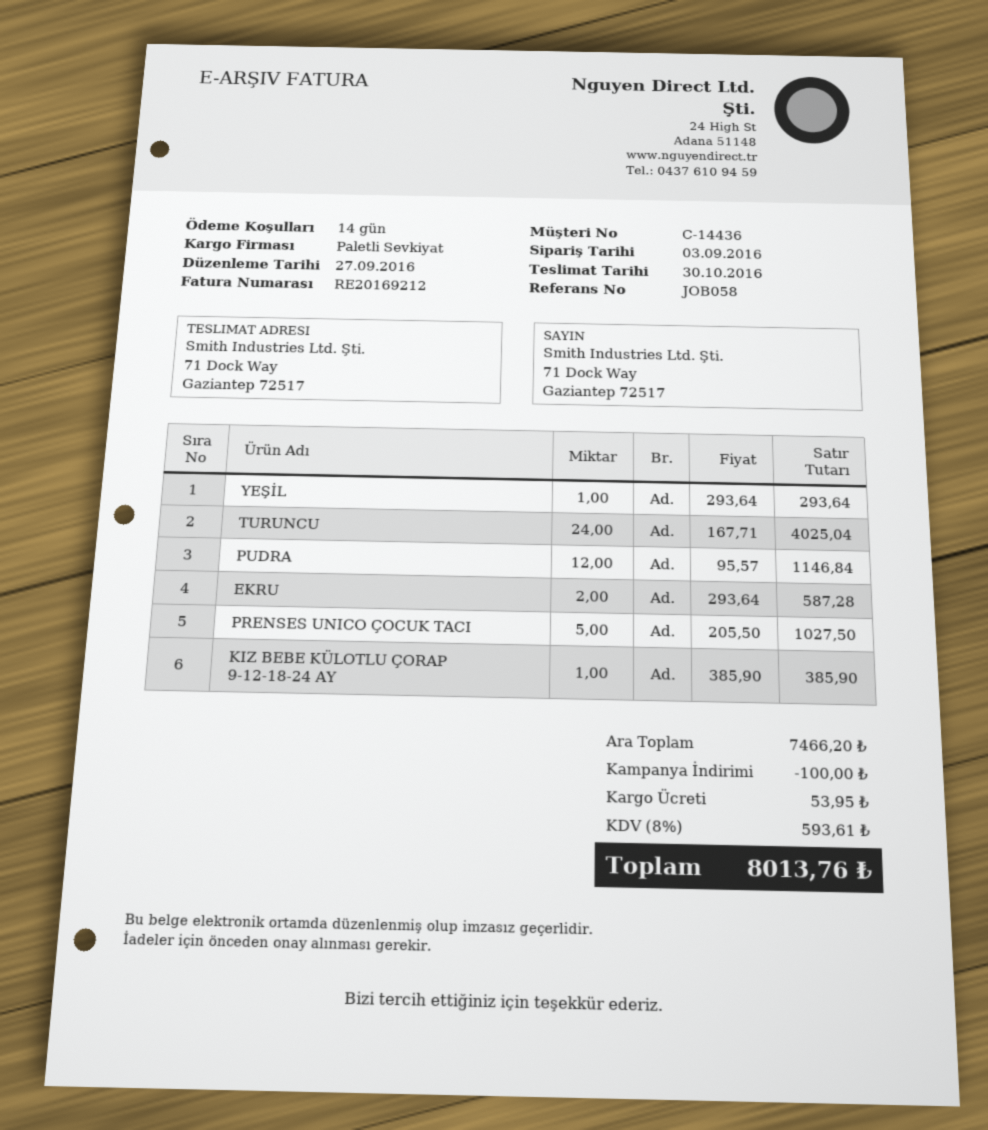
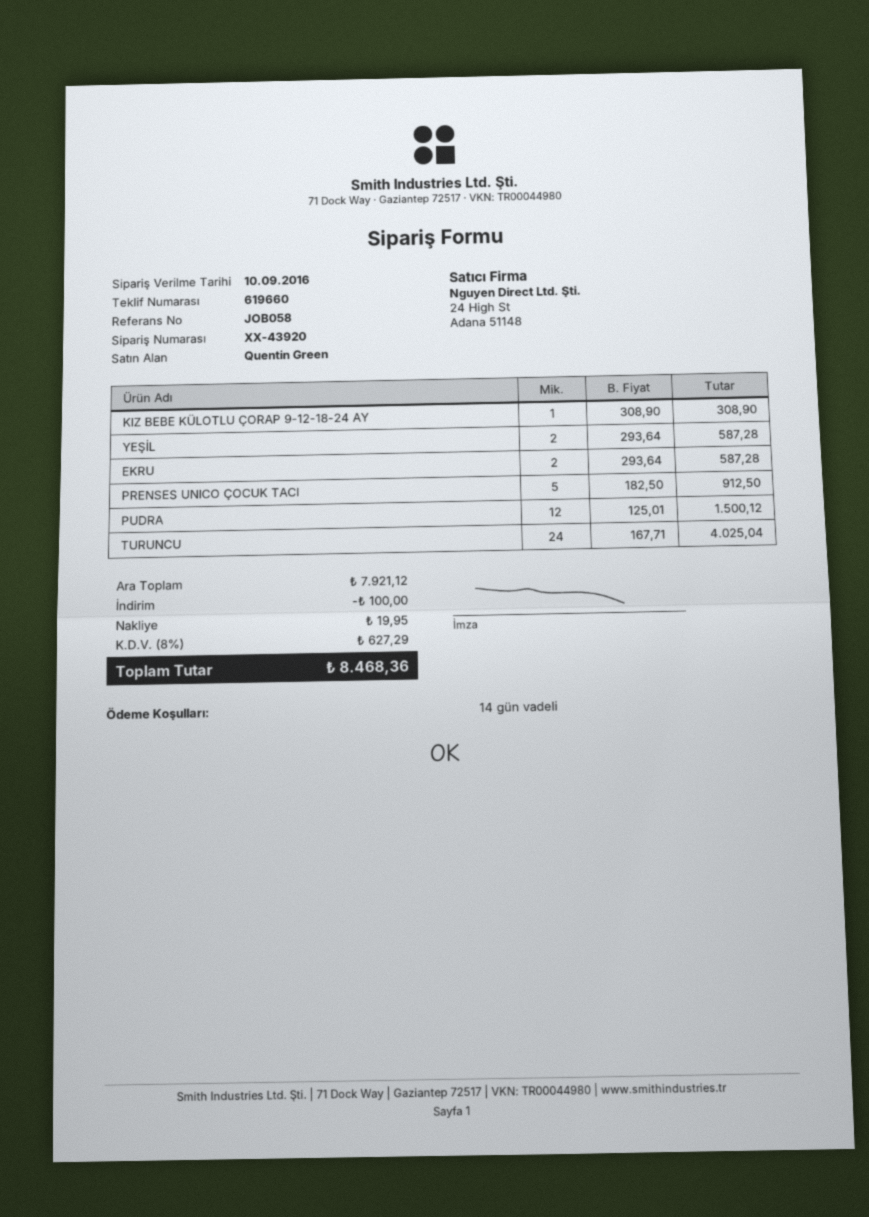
order date: 2016-09-03 -> 2016-09-10
YEŞİL: 1 x 293.64 = 293.64 -> 2 x 293.64 = 587.28
PUDRA: 12 x 95.57 = 1146.84 -> 12 x 125.01 = 1500.12
PRENSES UNICO ÇOCUK TACI: 5 x 205.50 = 1027.50 -> 5 x 182.50 = 912.50
KIZ BEBE KÜLOTLU ÇORAP 9-12-18-24 AY: 1 x 385.90 = 385.90 -> 1 x 308.90 = 308.90
subtotal: 7466.20 -> 7921.12
shipping: 53.95 -> 19.95
tax: 8% = 593.61 -> 8% = 627.29
total: 8013.76 -> 8468.36

